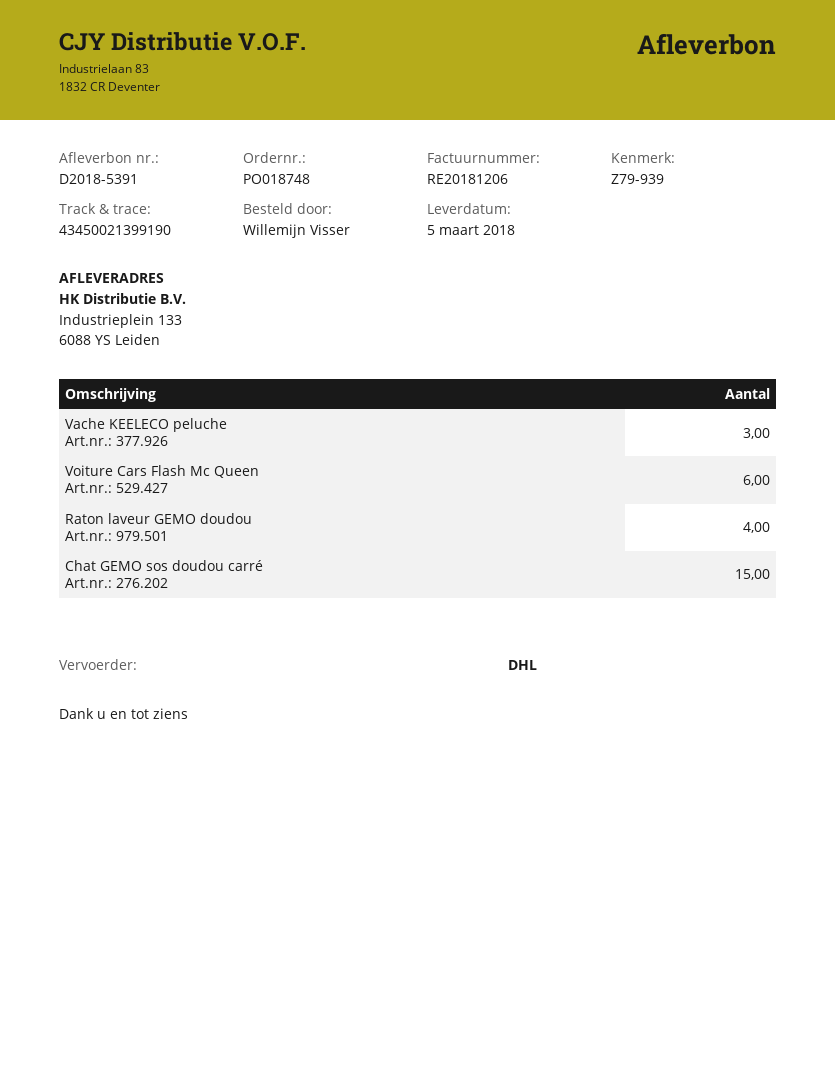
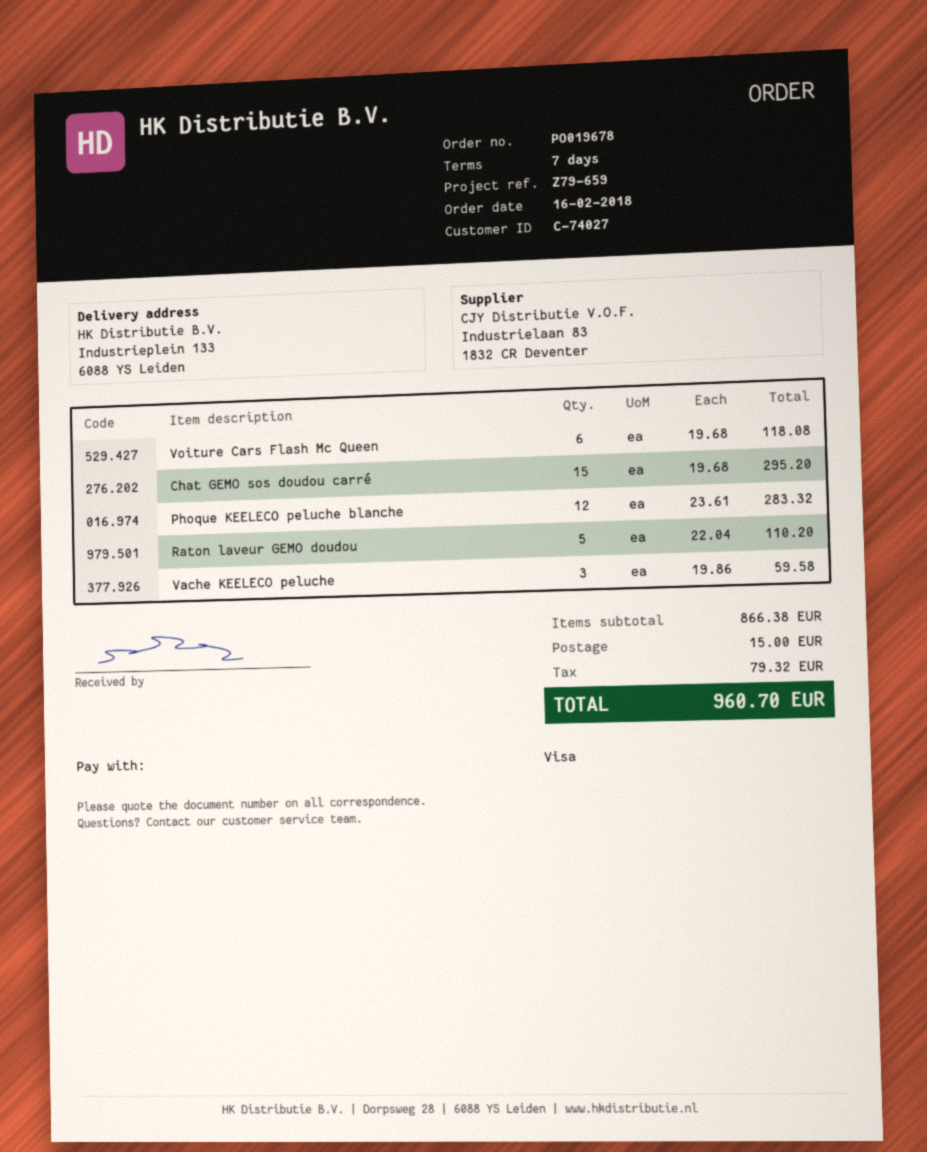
order number: PO018748 -> PO019678
reference: Z79-939 -> Z79-659
Raton laveur GEMO doudou: 4 -> 5
Phoque KEELECO peluche blanche: none -> 12

